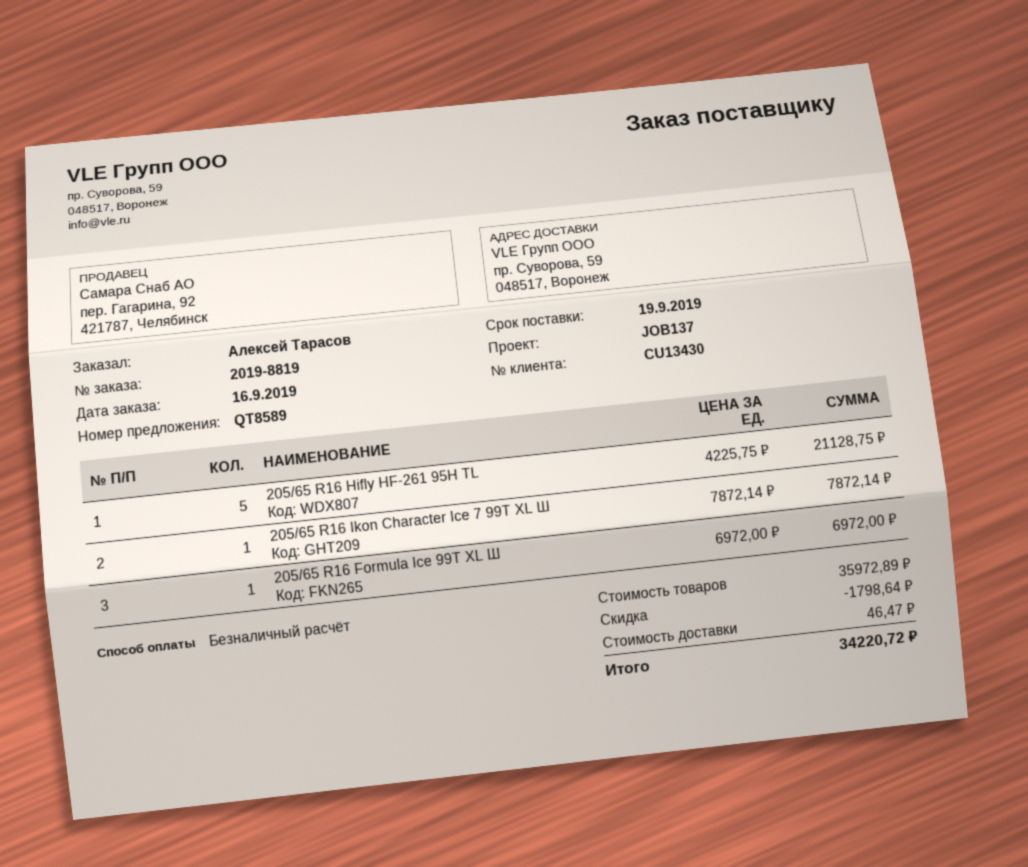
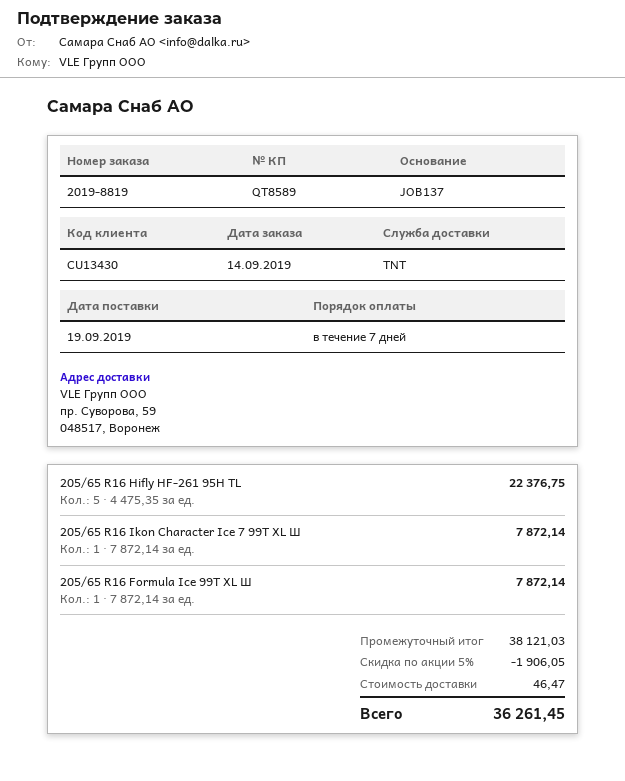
order date: 2019-09-16 -> 2019-09-14
205/65 R16 Hifly HF-261 95H TL: 5 x 4225.75 = 21128.75 -> 5 x 4475.35 = 22376.75
205/65 R16 Formula Ice 99T XL Ш: 1 x 6972.00 = 6972.00 -> 1 x 7872.14 = 7872.14
subtotal: 35972.89 -> 38121.03
discount: 1798.64 -> 1906.05
total: 34220.72 -> 36261.45

